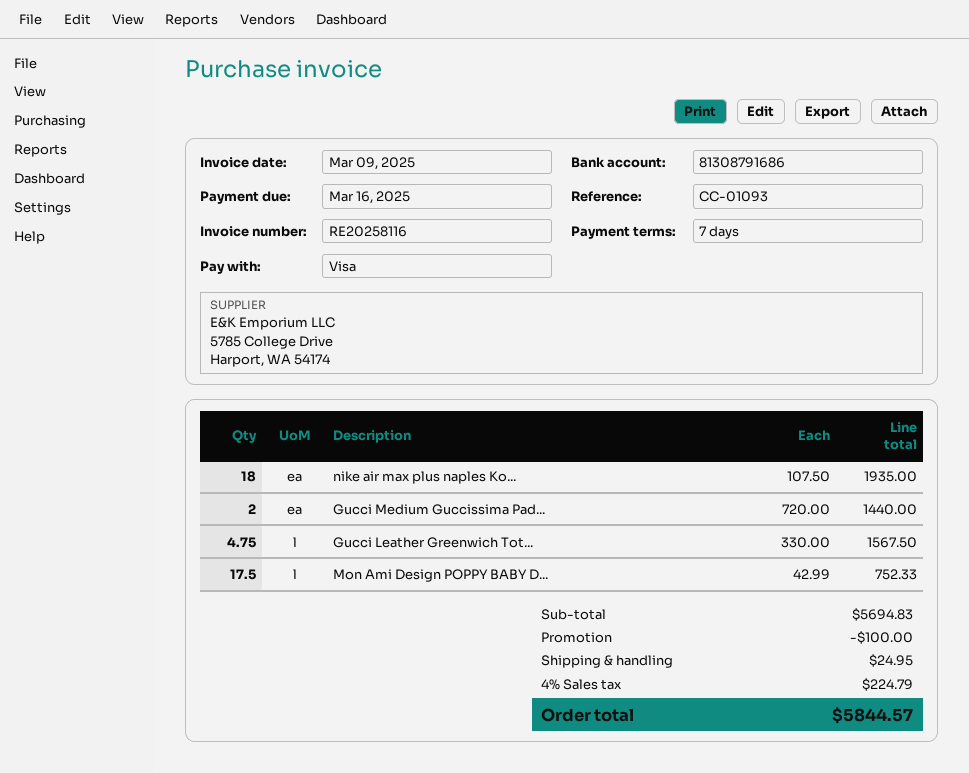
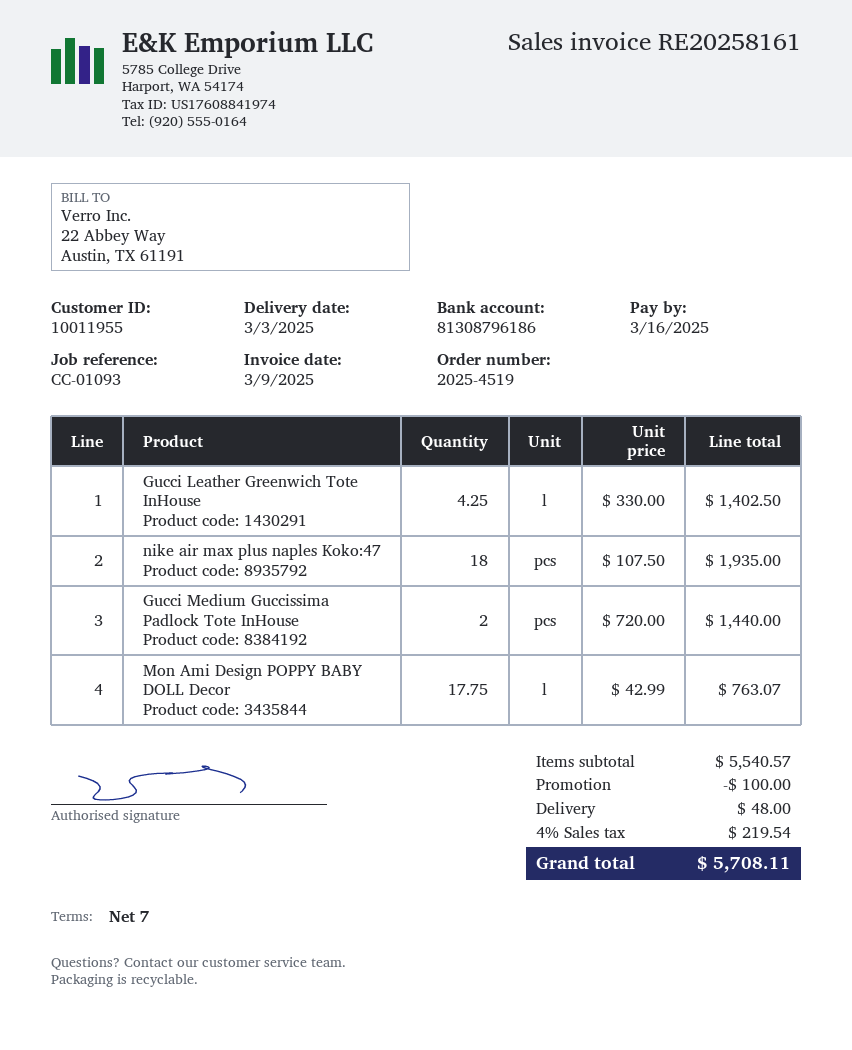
invoice number: RE20258116 -> RE20258161
bank account: 81308791686 -> 81308796186
Gucci Leather Greenwich Tot...: 4.75 x 330.00 = 1567.50 -> 4.25 x 330.00 = 1402.50
Mon Ami Design POPPY BABY D...: 17.5 x 42.99 = 752.33 -> 17.75 x 42.99 = 763.07
subtotal: 5694.83 -> 5540.57
shipping: 24.95 -> 48.00
tax: 4% = 224.79 -> 4% = 219.54
total: 5844.57 -> 5708.11

